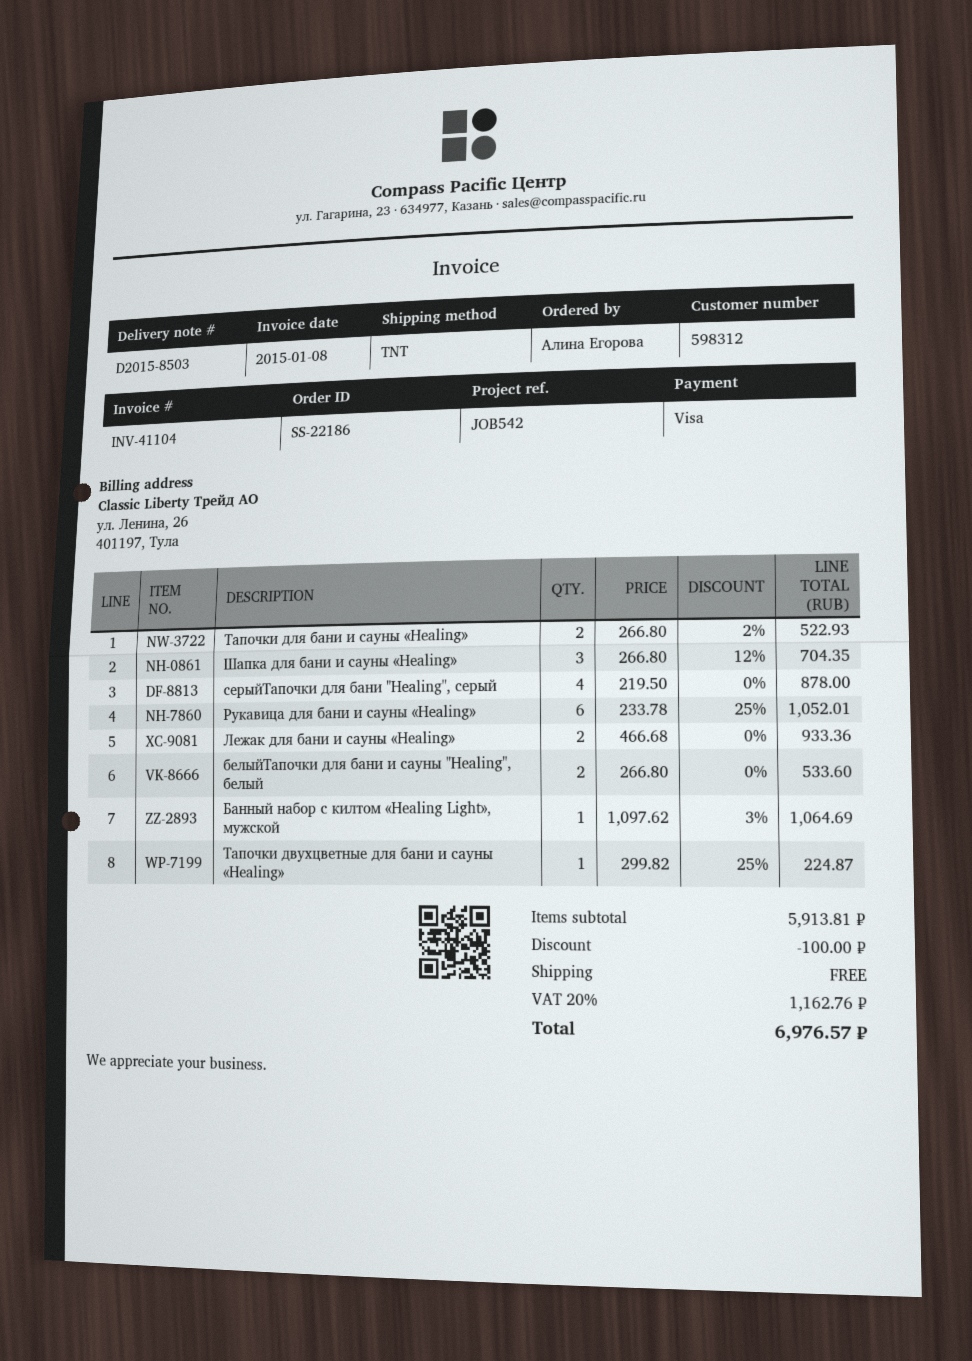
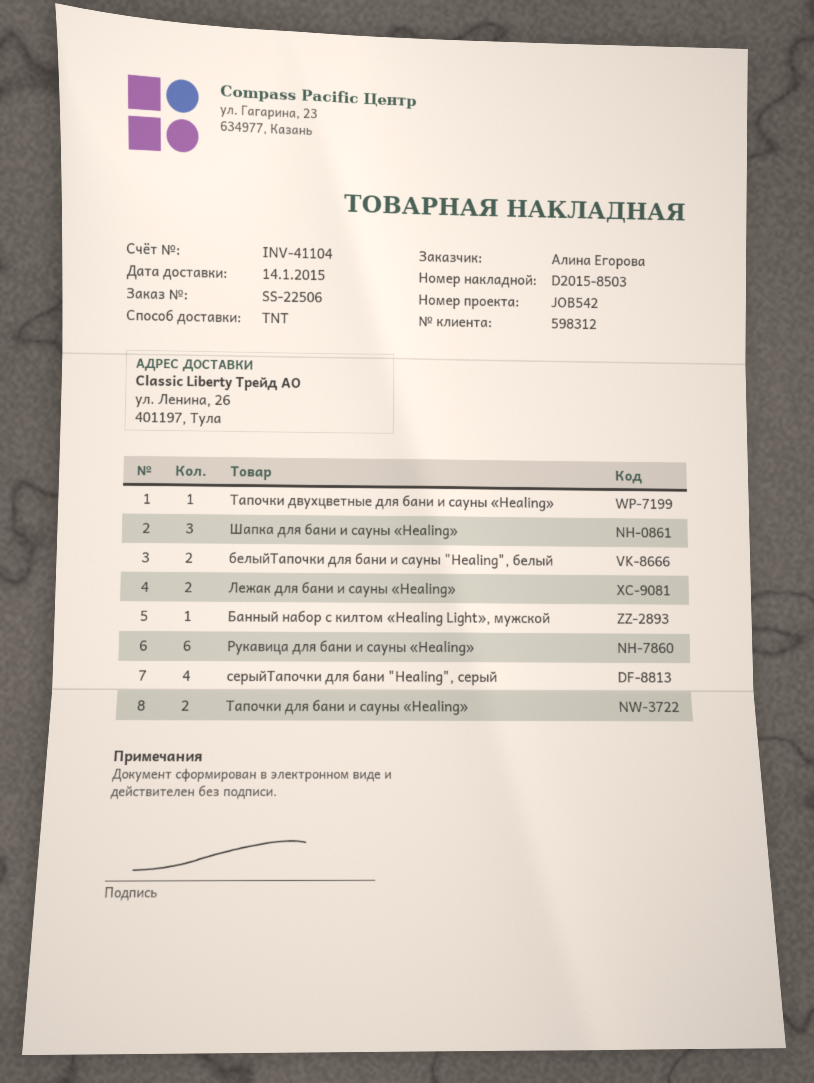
order number: SS-22186 -> SS-22506

